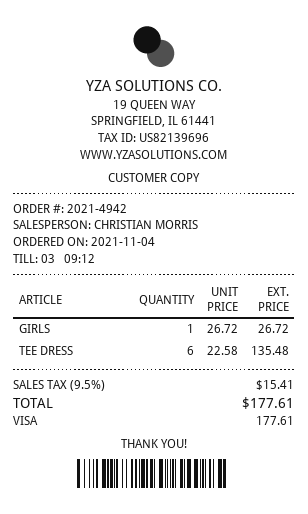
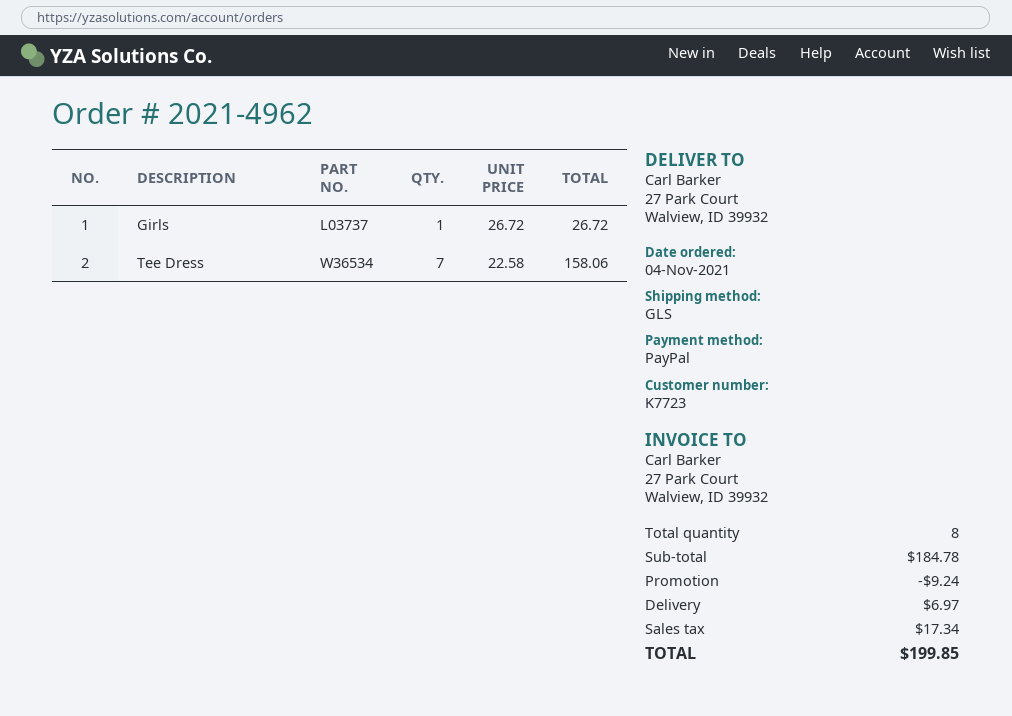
order number: 2021-4942 -> 2021-4962
payment method: Visa -> PayPal
TEE DRESS: 6 x 22.58 = 135.48 -> 7 x 22.58 = 158.06
discount: none -> 9.24
shipping: none -> 6.97
tax: 15.41 -> 17.34
total: 177.61 -> 199.85

